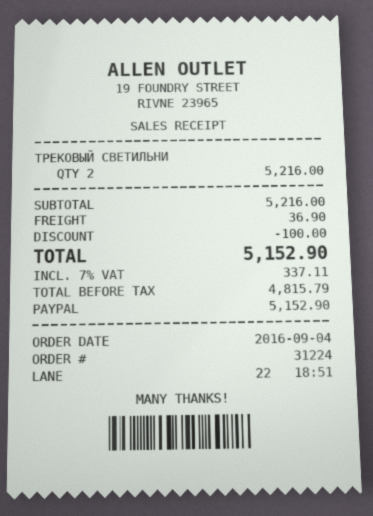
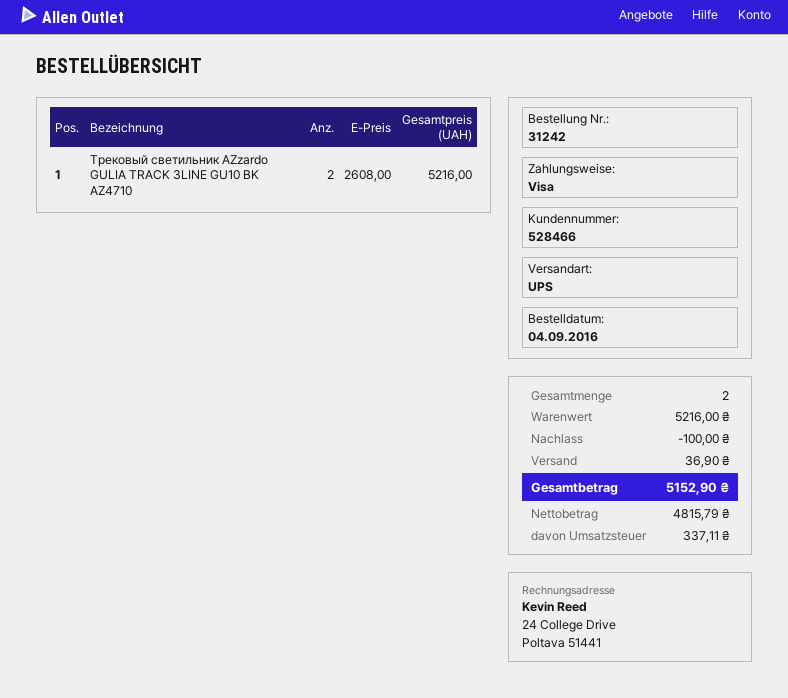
order number: 31224 -> 31242
payment method: PayPal -> Visa

